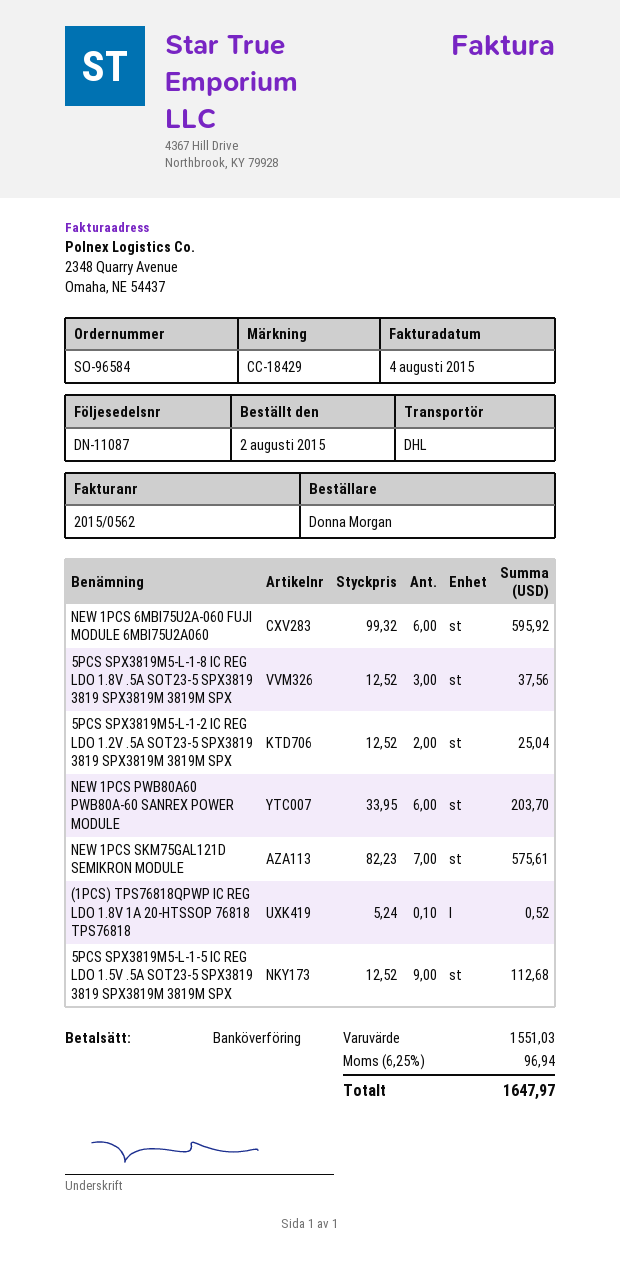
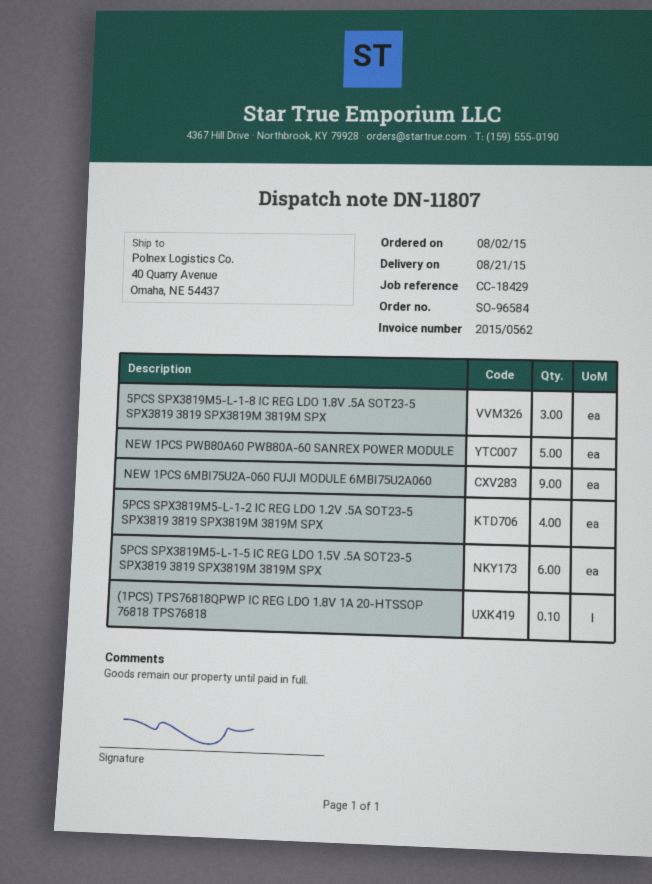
delivery note number: DN-11087 -> DN-11807
NEW 1PCS 6MBI75U2A-060 FUJI MODULE 6MBI75U2A060: 6 -> 9
5PCS SPX3819M5-L-1-2 IC REG LDO 1.2V .5A SOT23-5 SPX3819 3819 SPX3819M 3819M SPX: 2 -> 4
NEW 1PCS PWB80A60 PWB80A-60 SANREX POWER MODULE: 6 -> 5
NEW 1PCS SKM75GAL121D SEMIKRON MODULE: 7 -> none
5PCS SPX3819M5-L-1-5 IC REG LDO 1.5V .5A SOT23-5 SPX3819 3819 SPX3819M 3819M SPX: 9 -> 6

